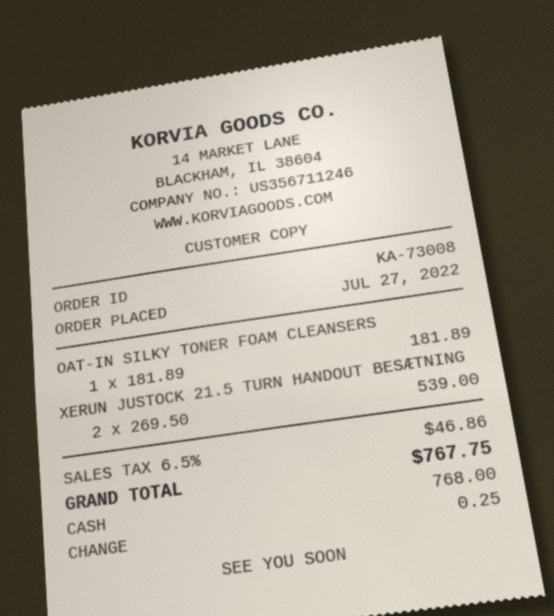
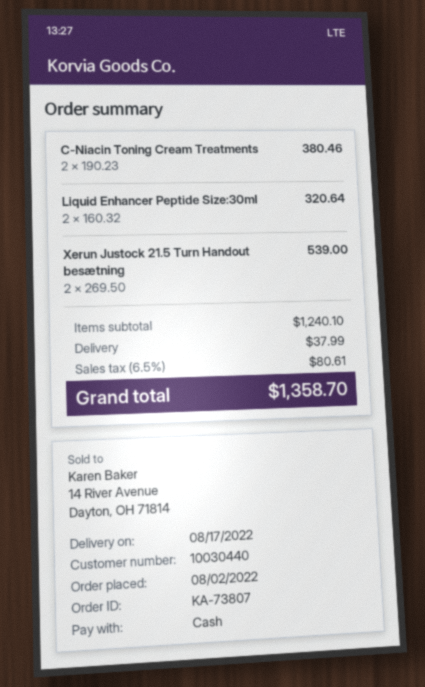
order number: KA-73008 -> KA-73807
order date: 2022-07-27 -> 2022-08-02
OAT-IN SILKY TONER FOAM CLEANSERS: 1 x 181.89 = 181.89 -> none
C-Niacin Toning Cream Treatments: none -> 2 x 190.23 = 380.46
Liquid Enhancer Peptide Size:30ml: none -> 2 x 160.32 = 320.64
shipping: none -> 37.99
tax: 6.5% = 46.86 -> 6.5% = 80.61
total: 767.75 -> 1358.70

